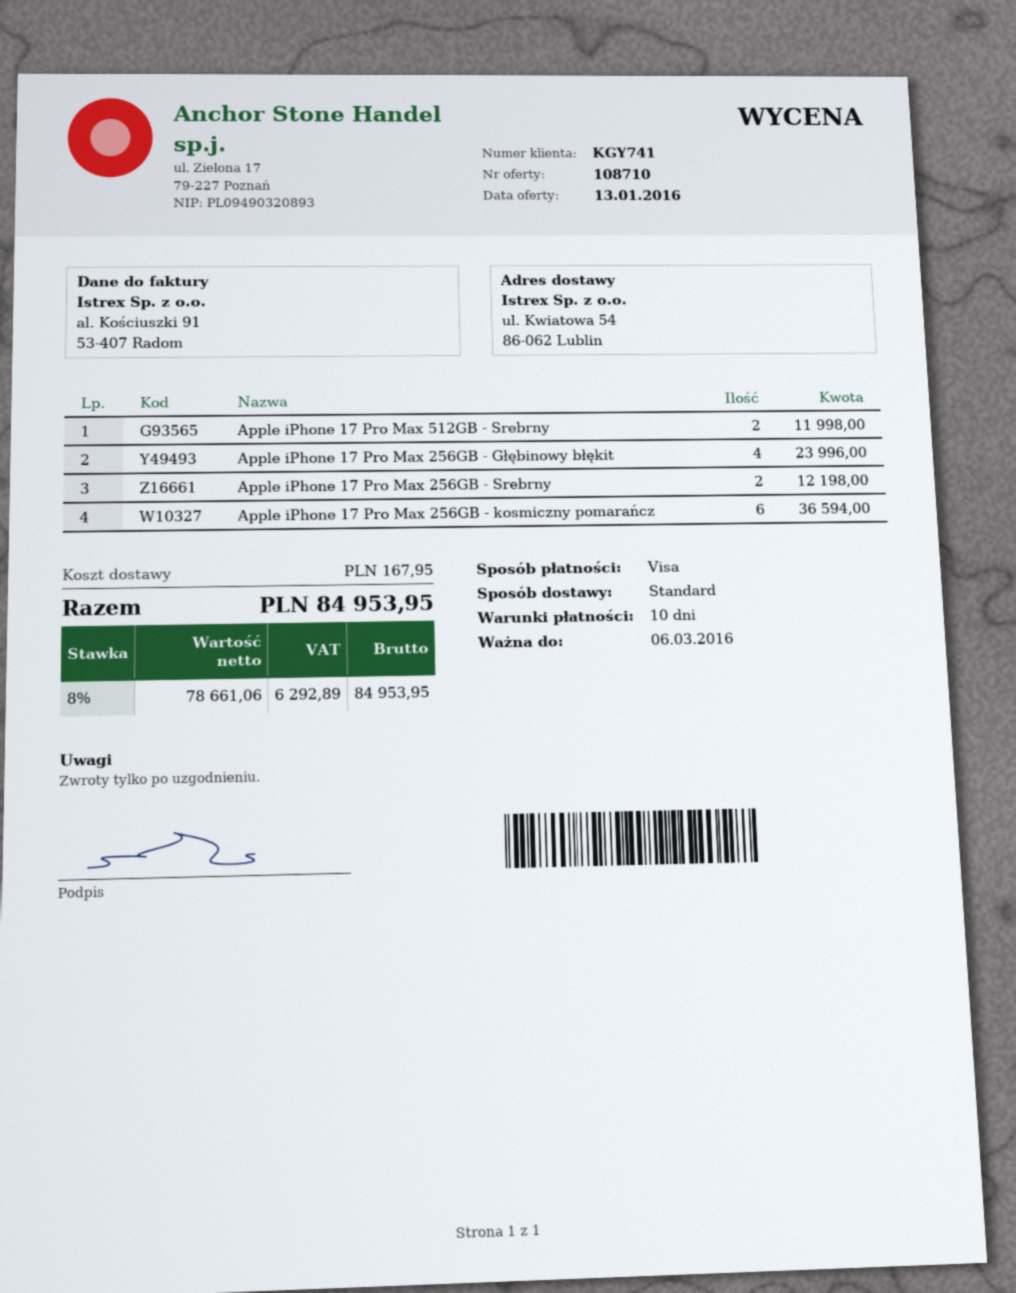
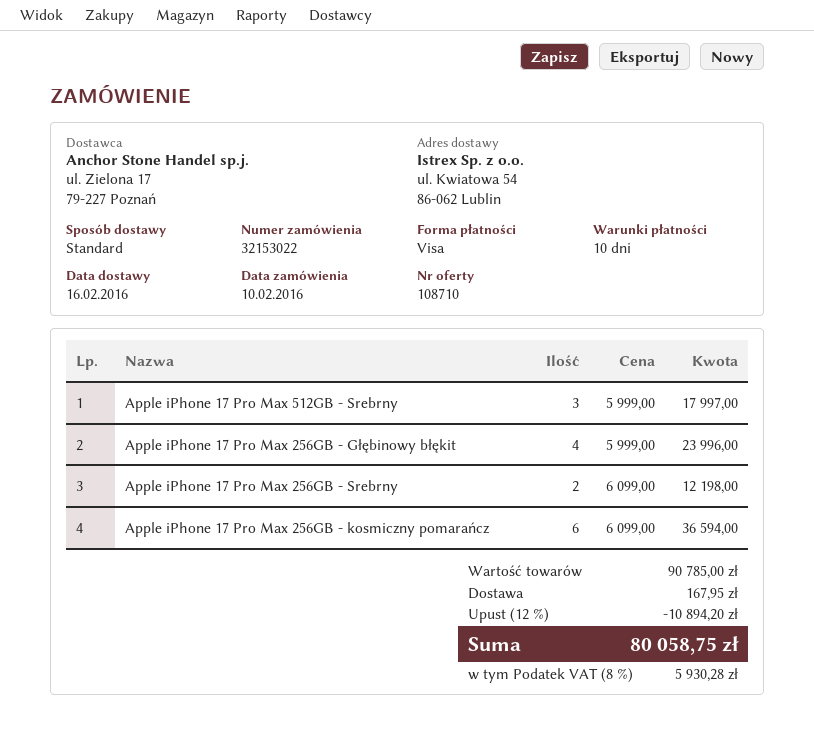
Apple iPhone 17 Pro Max 512GB - Srebrny: 2 for 11998.00 -> 3 for 17997.00
discount: none -> 12% = 10894.20
tax: 8% = 6292.89 -> 8% = 5930.28
total: 84953.95 -> 80058.75

